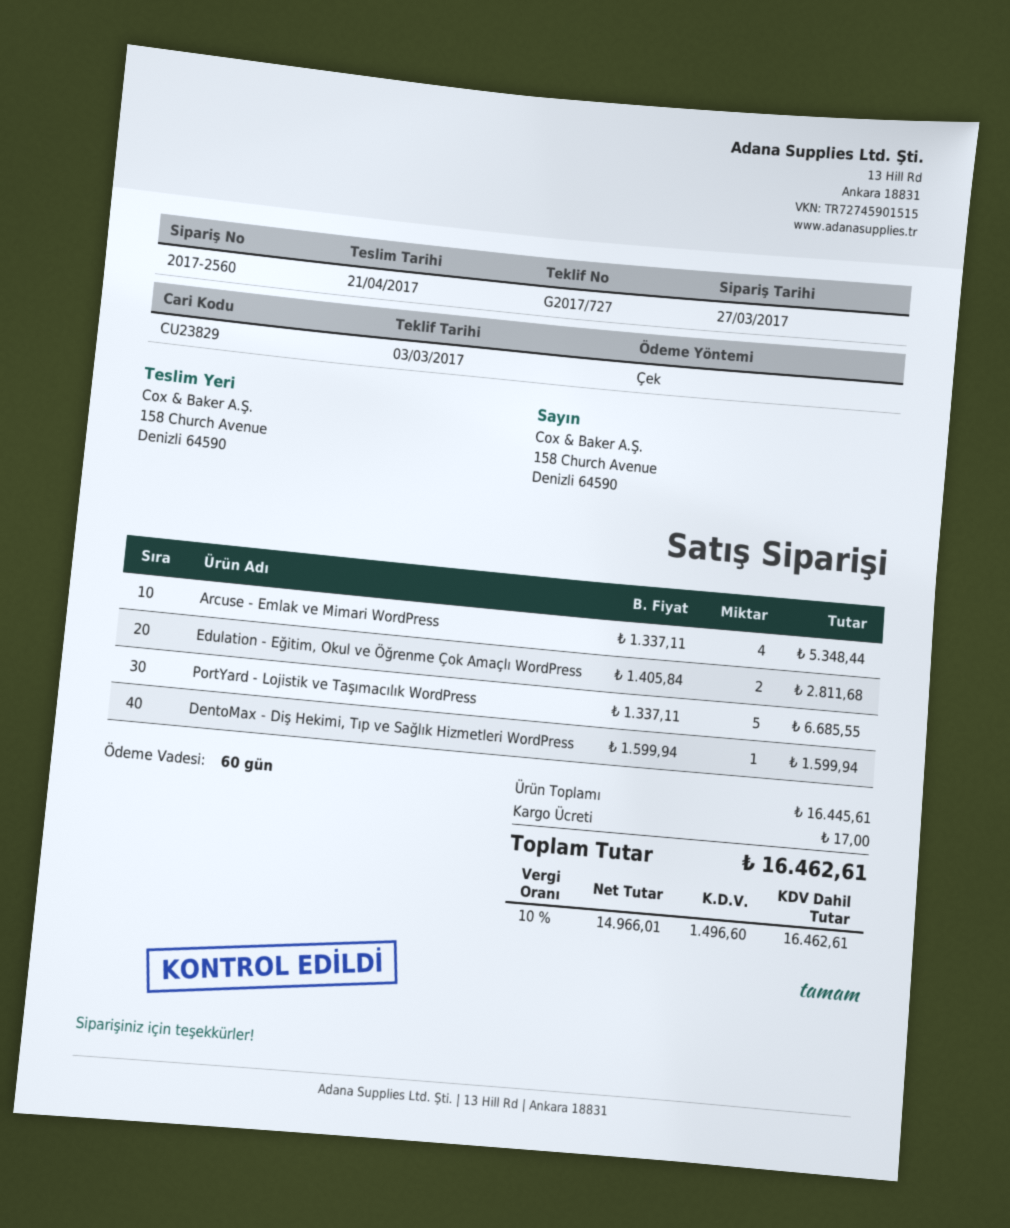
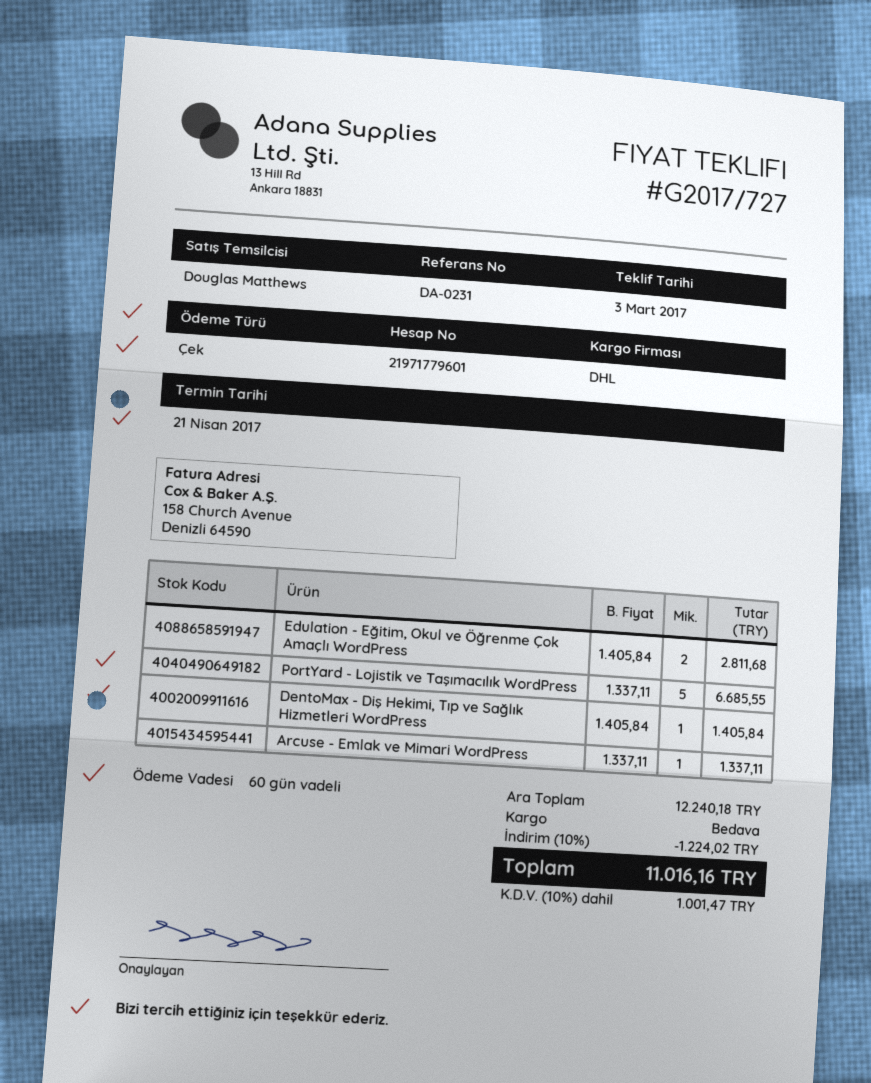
Arcuse - Emlak ve Mimari WordPress: 4 x 1337.11 = 5348.44 -> 1 x 1337.11 = 1337.11
DentoMax - Diş Hekimi, Tıp ve Sağlık Hizmetleri WordPress: 1 x 1599.94 = 1599.94 -> 1 x 1405.84 = 1405.84
subtotal: 16445.61 -> 12240.18
discount: none -> 10% = 1224.02
shipping: 17.00 -> 0.00
tax: 10% = 1496.60 -> 10% = 1001.47
total: 16462.61 -> 11016.16

